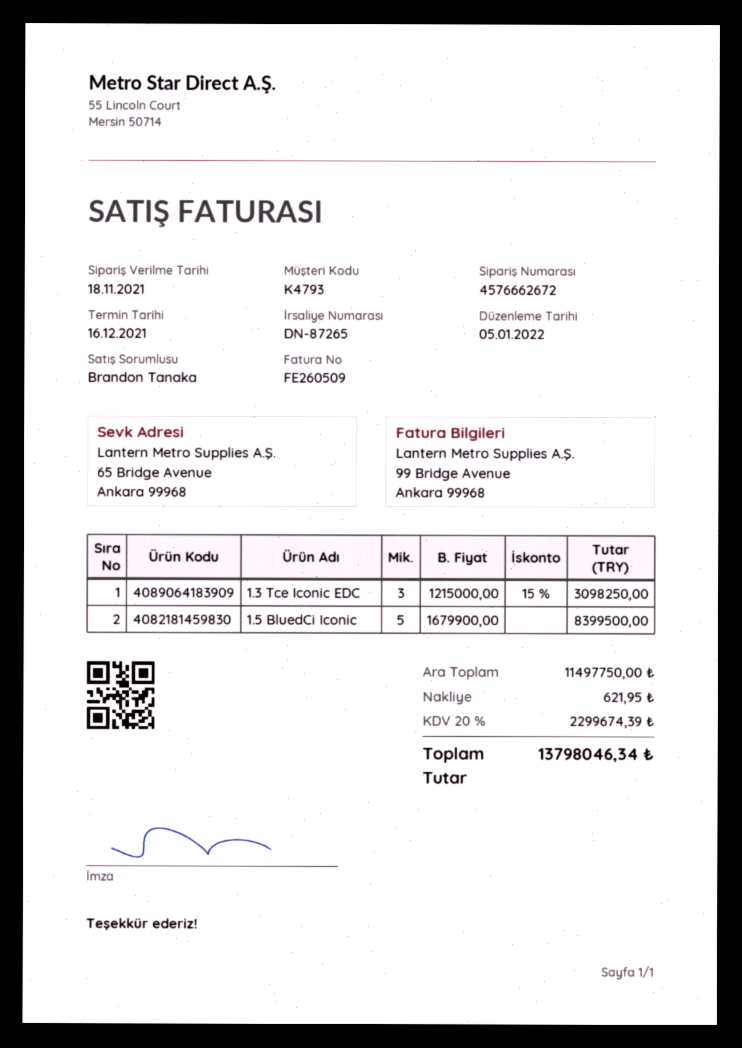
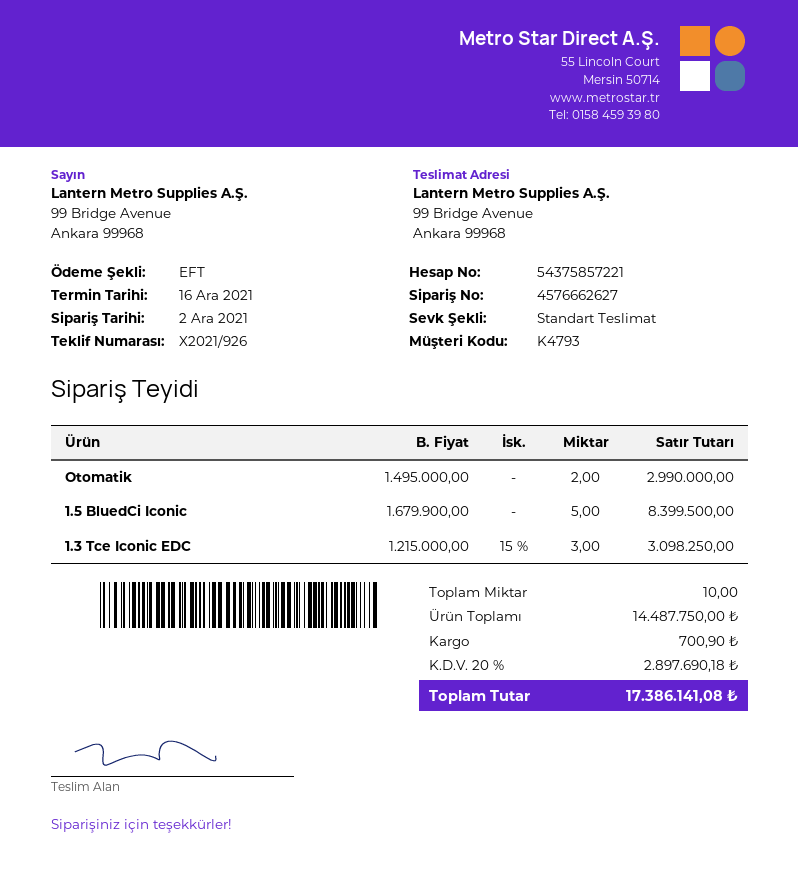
order number: 4576662672 -> 4576662627
order date: 2021-11-18 -> 2021-12-02
ship to: 65 Bridge Avenue, Ankara 99968 -> 99 Bridge Avenue, Ankara 99968
Otomatik: none -> 2 x 1495000.00 = 2990000.00
subtotal: 11497750.00 -> 14487750.00
shipping: 621.95 -> 700.90
tax: 20% = 2299674.39 -> 20% = 2897690.18
total: 13798046.34 -> 17386141.08

